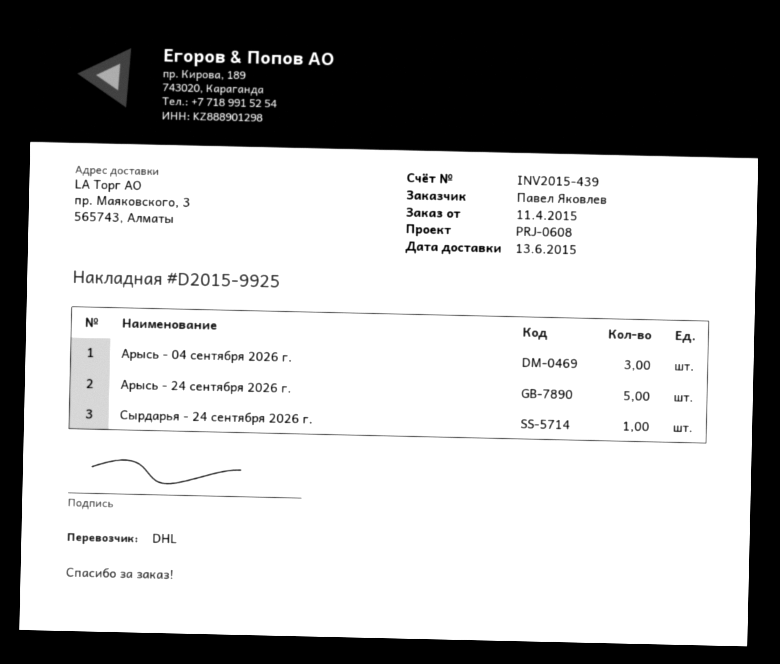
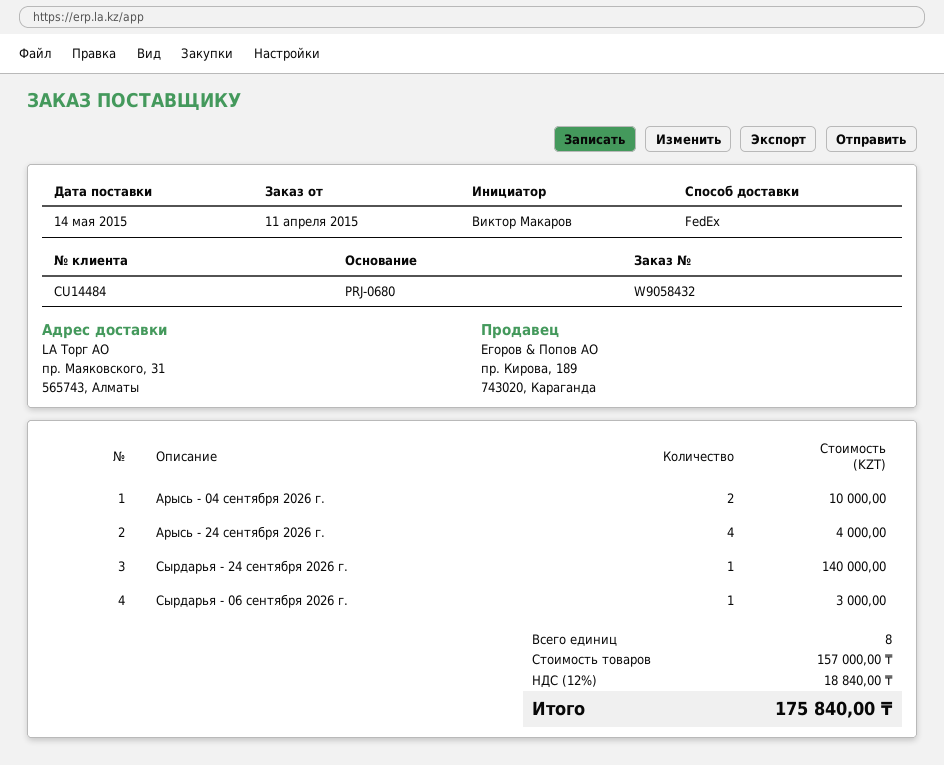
delivery date: 2015-06-13 -> 2015-05-14
reference: PRJ-0608 -> PRJ-0680
ordered by: Павел Яковлев -> Виктор Макаров
shipping method: DHL -> FedEx
ship to: пр. Маяковского, 3, 565743, Алматы -> пр. Маяковского, 31, 565743, Алматы
Арысь - 04 сентября 2026 г.: 3 -> 2
Арысь - 24 сентября 2026 г.: 5 -> 4
Сырдарья - 06 сентября 2026 г.: none -> 1

